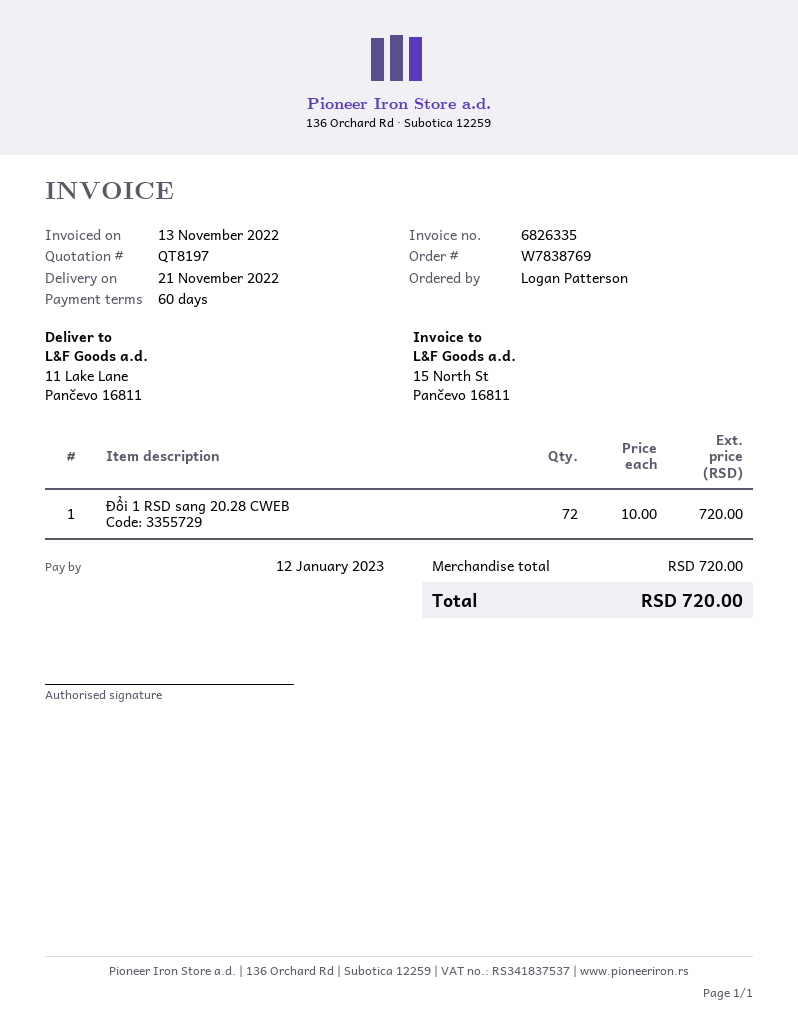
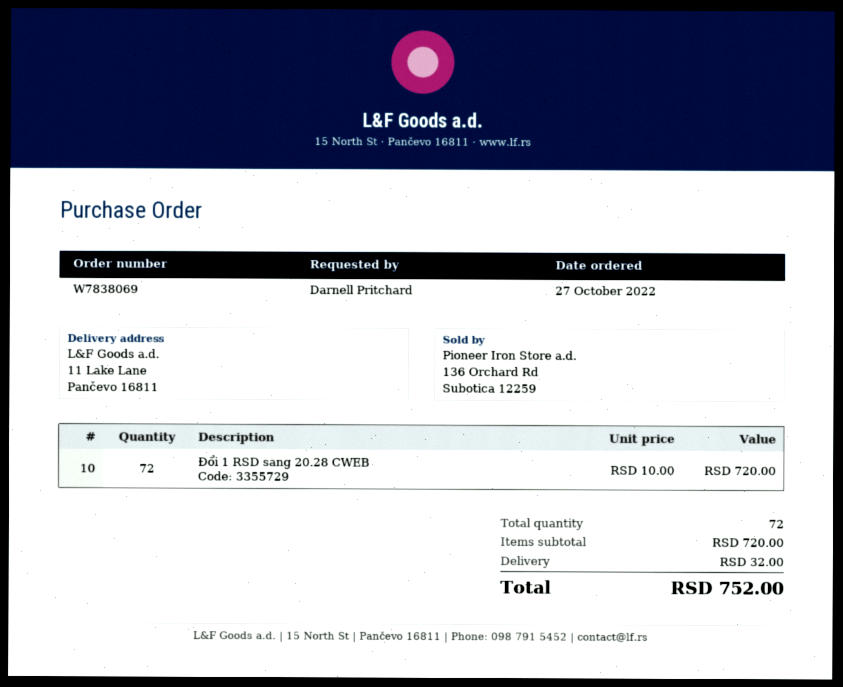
order number: W7838769 -> W7838069
ordered by: Logan Patterson -> Darnell Pritchard
shipping: none -> 32.00
total: 720.00 -> 752.00

